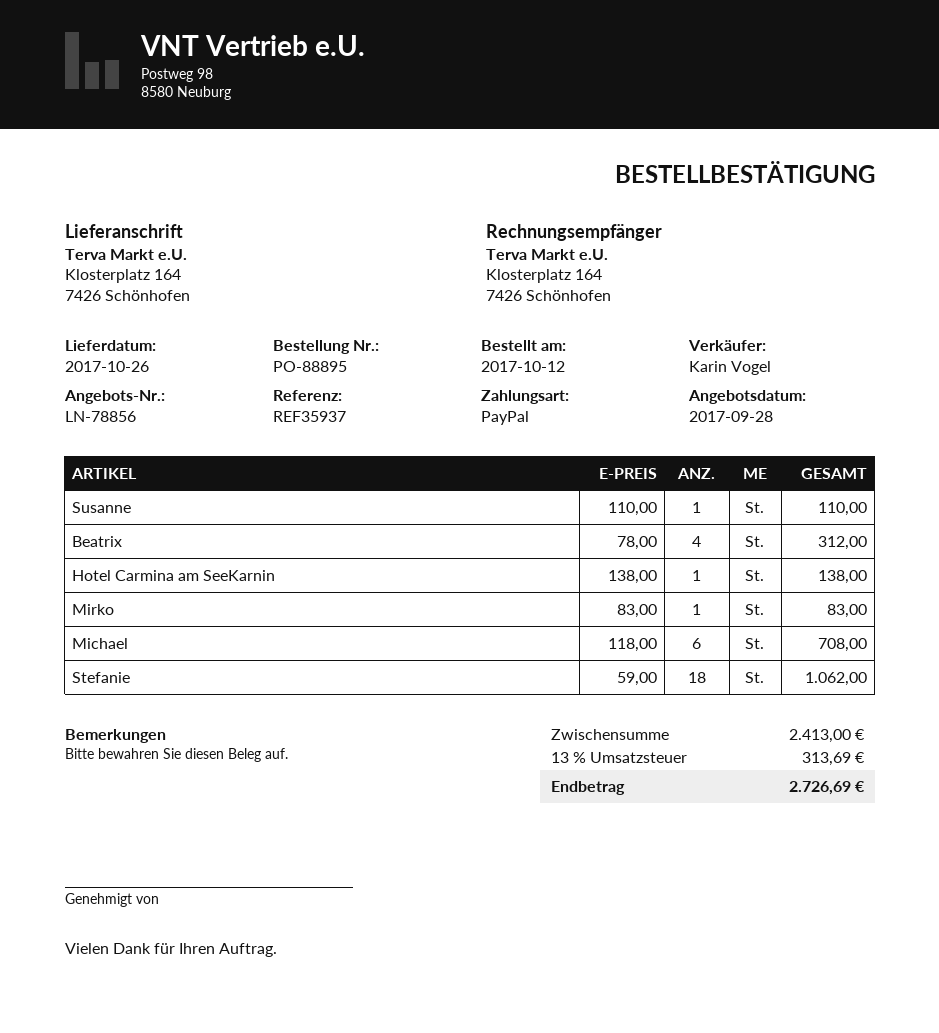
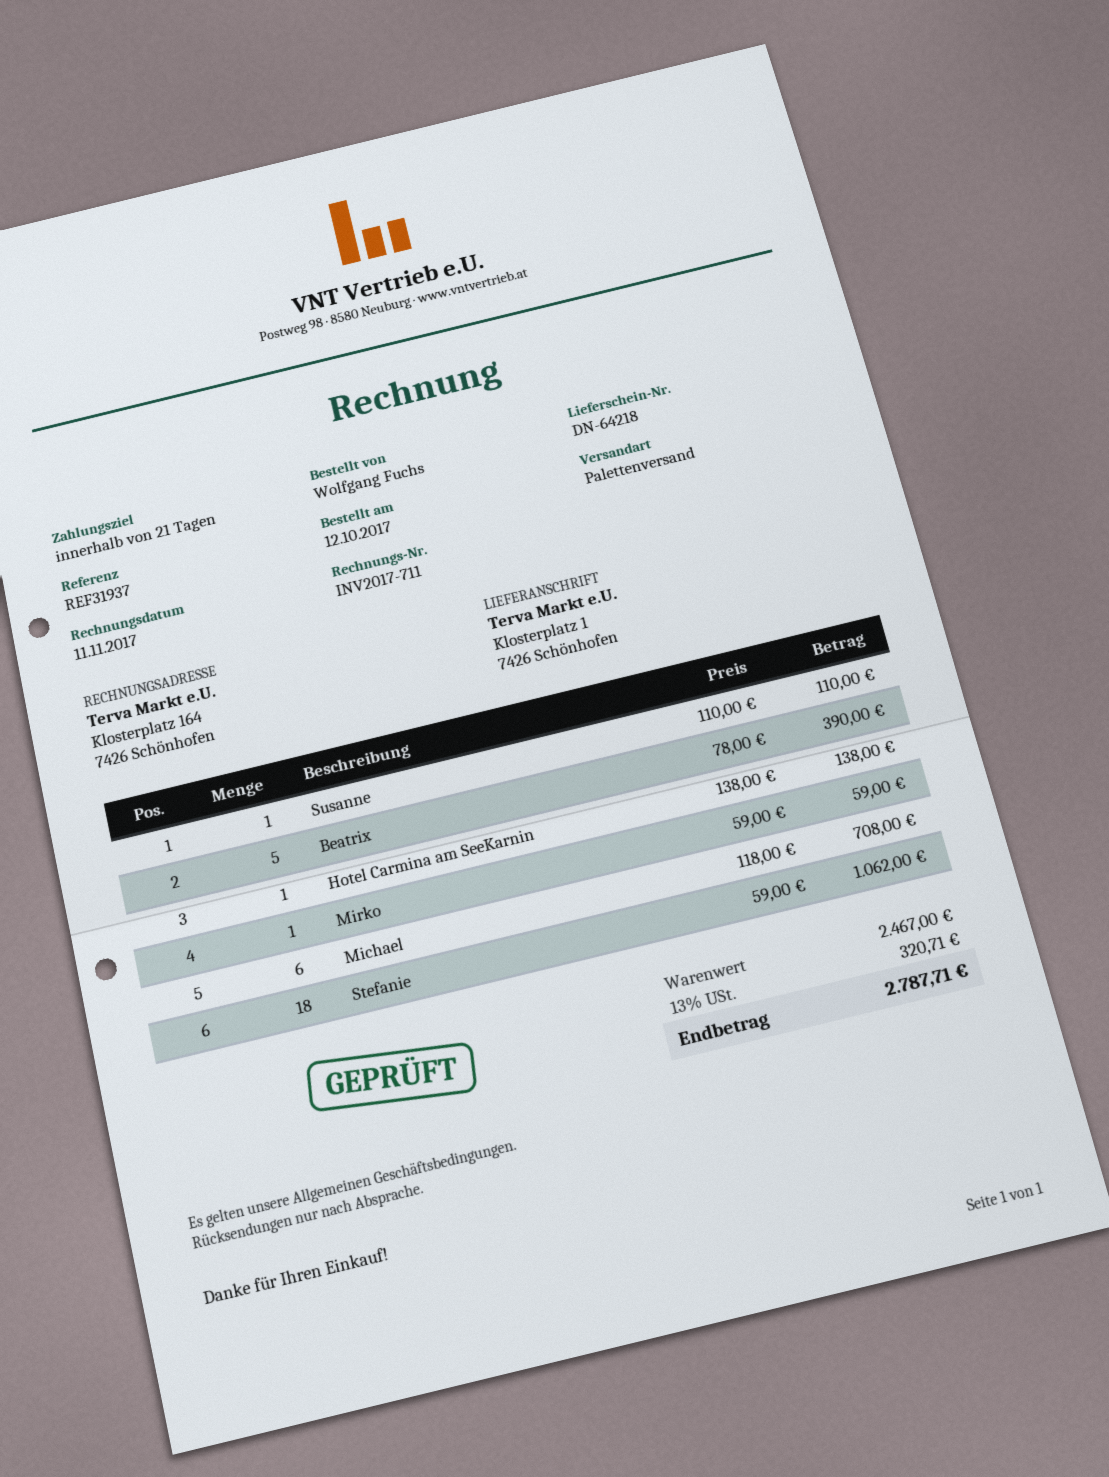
reference: REF35937 -> REF31937
ship to: Klosterplatz 164, 7426 Schönhofen -> Klosterplatz 1, 7426 Schönhofen
Beatrix: 4 x 78.00 = 312.00 -> 5 x 78.00 = 390.00
Mirko: 1 x 83.00 = 83.00 -> 1 x 59.00 = 59.00
subtotal: 2413.00 -> 2467.00
tax: 13% = 313.69 -> 13% = 320.71
total: 2726.69 -> 2787.71

